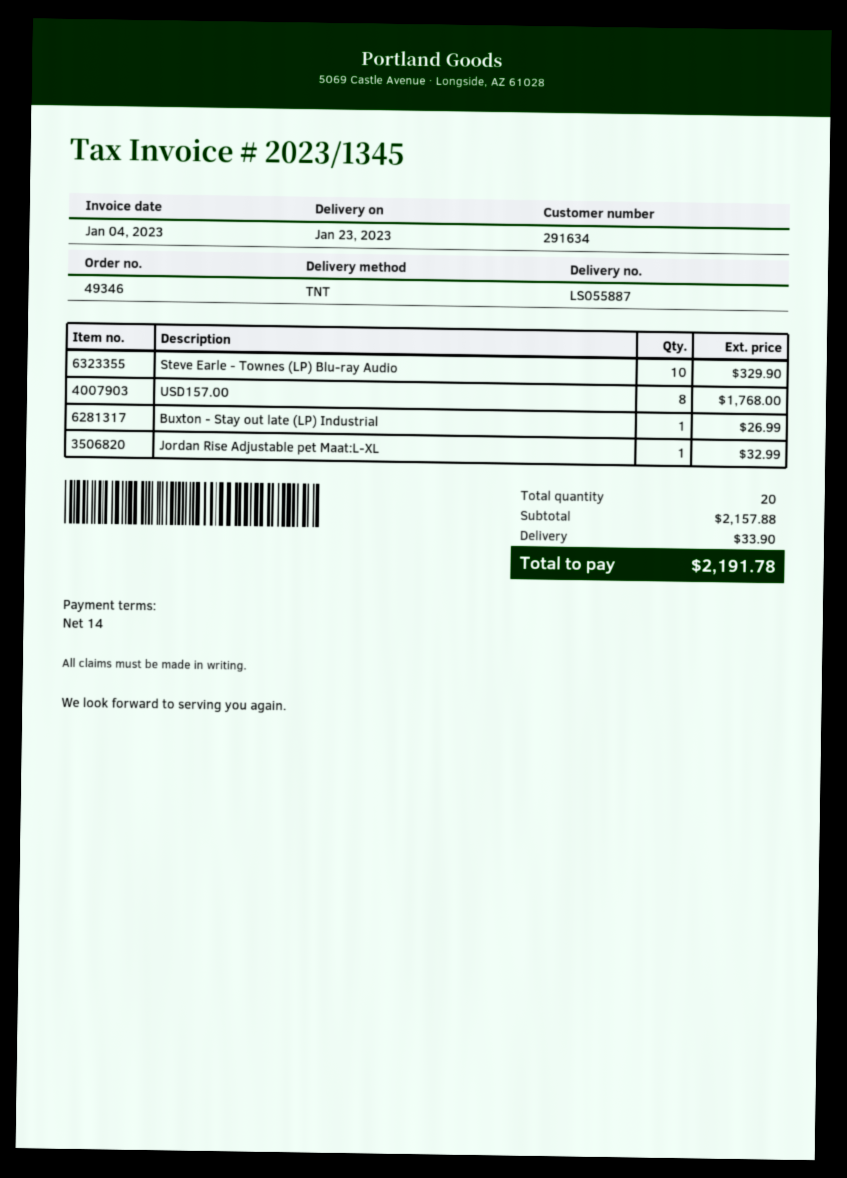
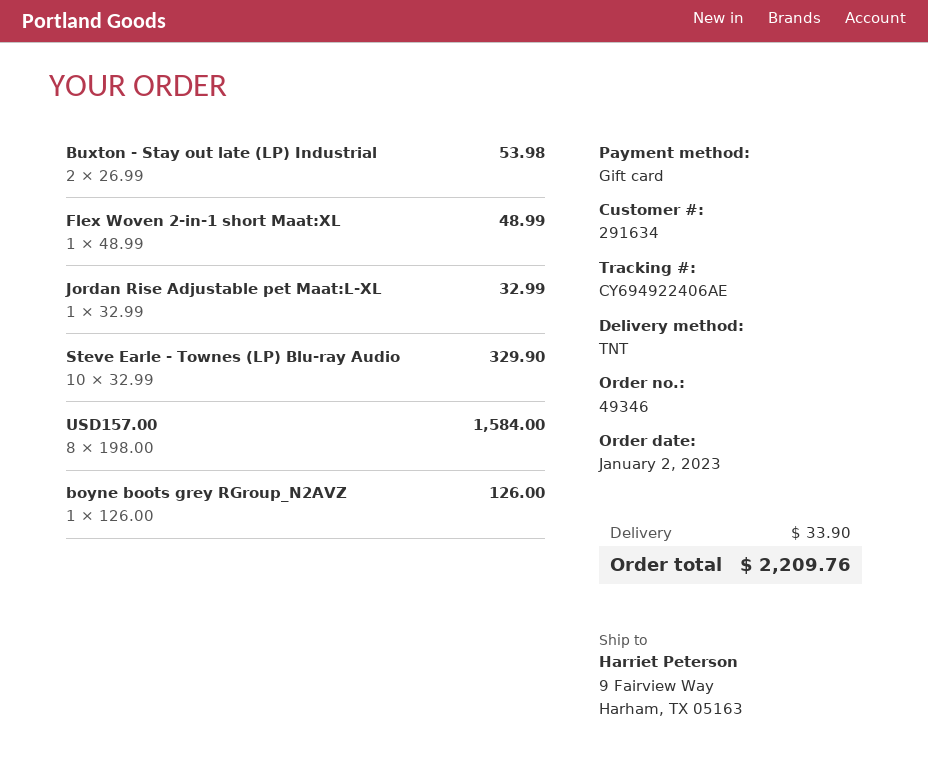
USD157.00: 8 for 1768.00 -> 8 for 1584.00
Buxton - Stay out late (LP) Industrial: 1 for 26.99 -> 2 for 53.98
Flex Woven 2-in-1 short Maat:XL: none -> 1 for 48.99
boyne boots grey RGroup_N2AVZ: none -> 1 for 126.00
total: 2191.78 -> 2209.76

